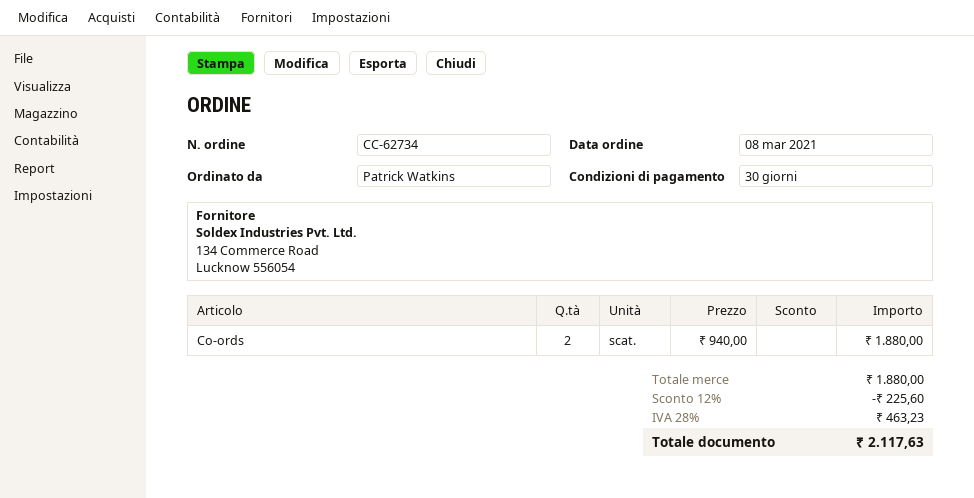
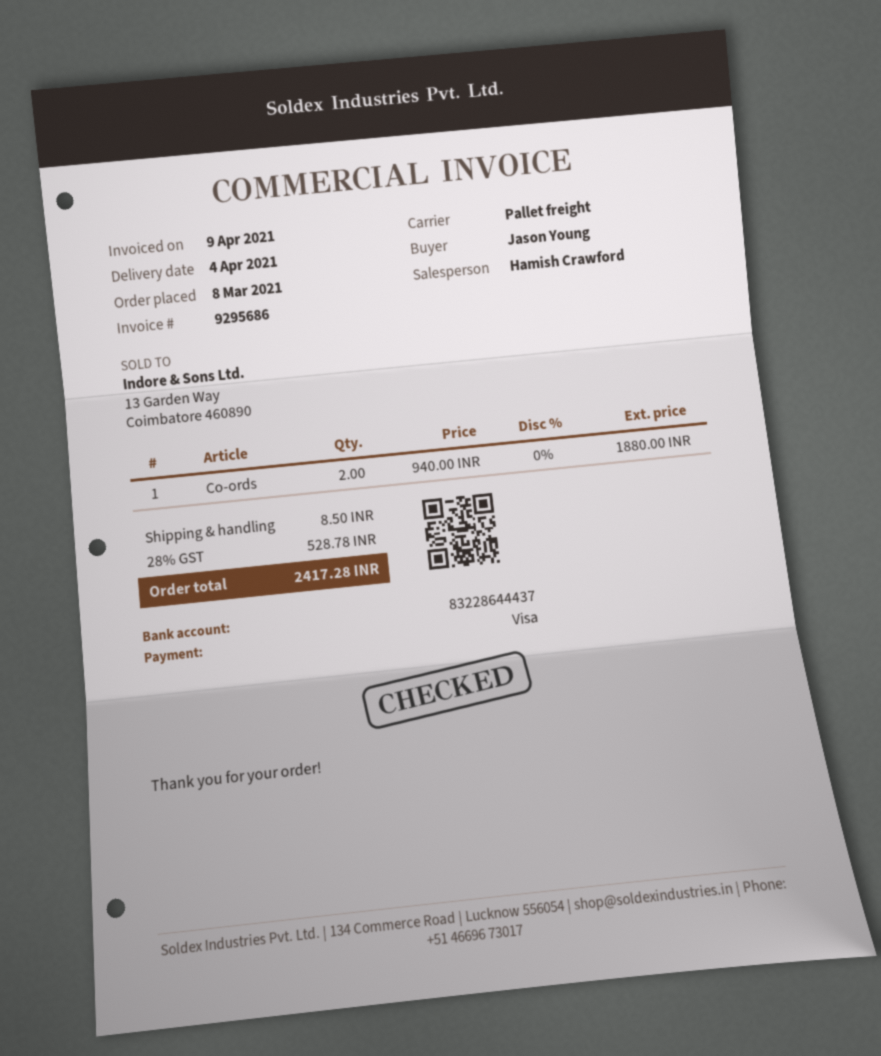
ordered by: Patrick Watkins -> Jason Young
discount: 12% = 225.60 -> none
shipping: none -> 8.50
tax: 28% = 463.23 -> 28% = 528.78
total: 2117.63 -> 2417.28

